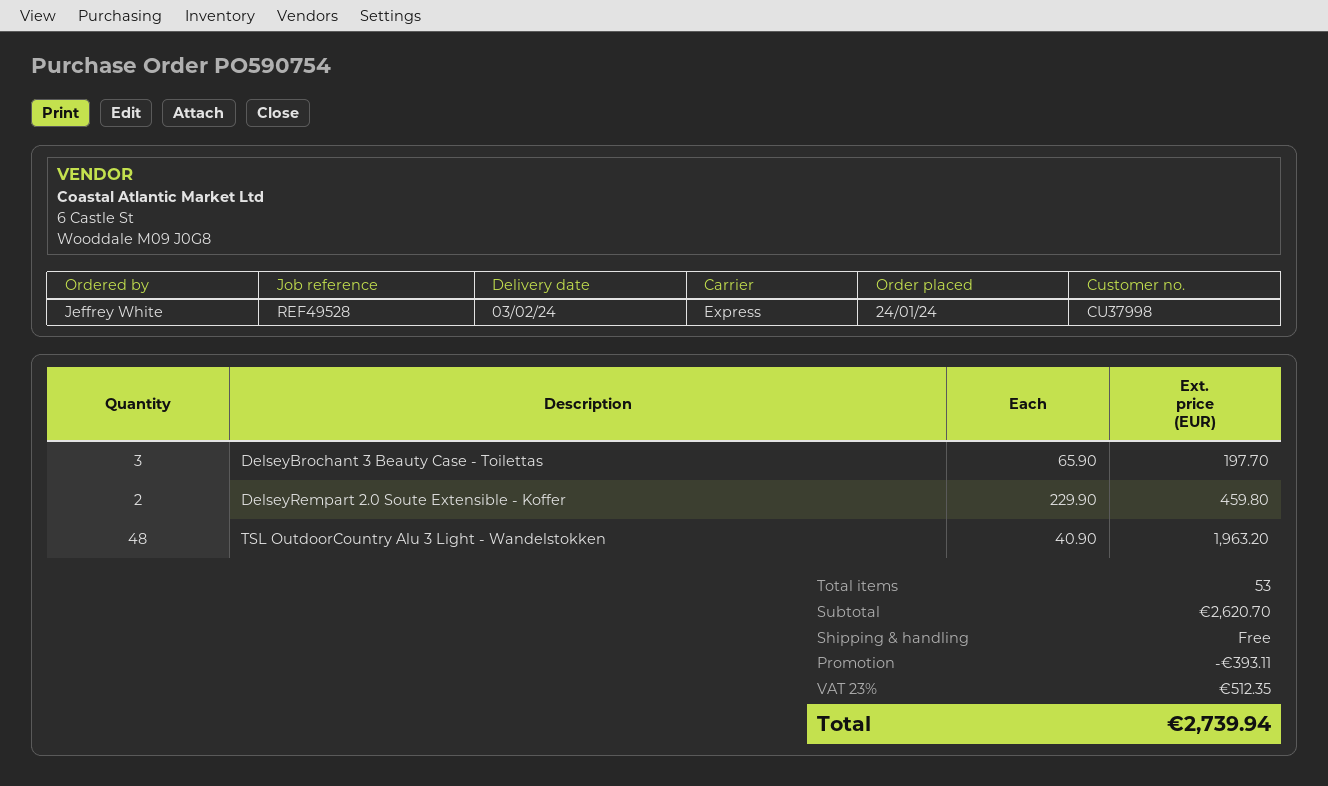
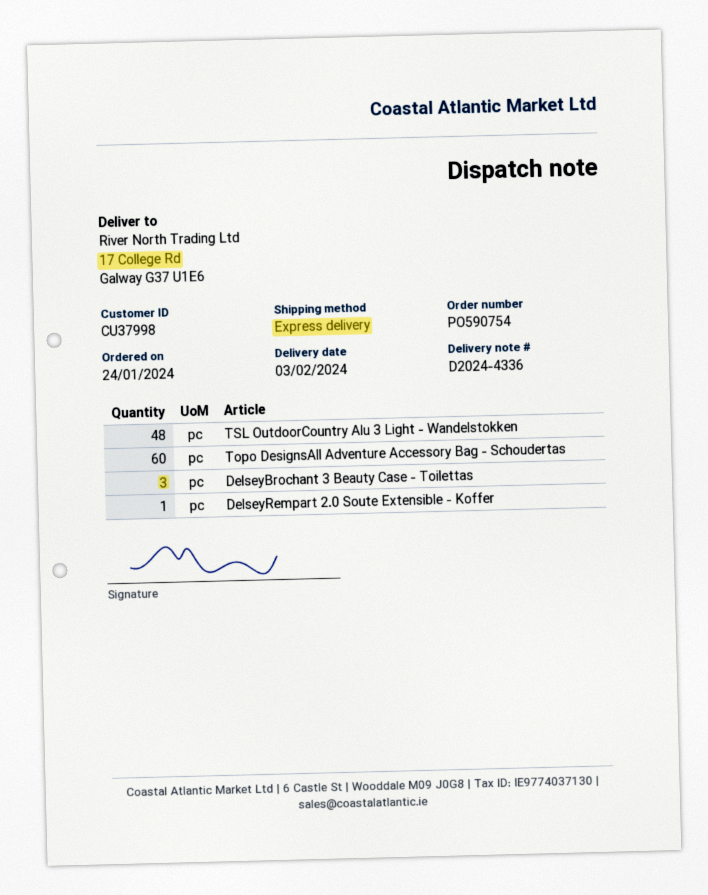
DelseyRempart 2.0 Soute Extensible - Koffer: 2 -> 1
Topo DesignsAll Adventure Accessory Bag - Schoudertas: none -> 60

